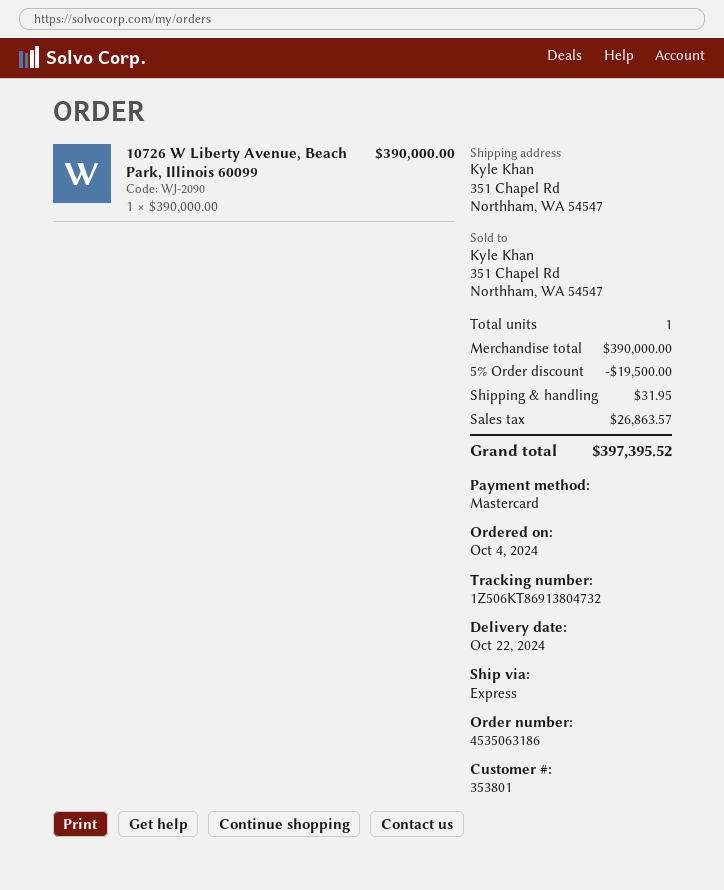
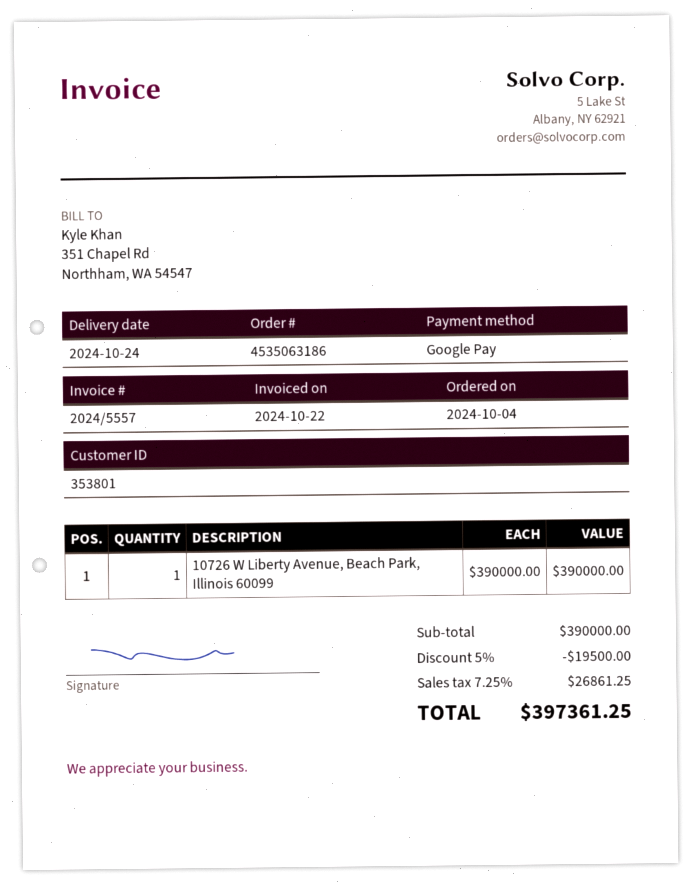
delivery date: 2024-10-22 -> 2024-10-24
payment method: Mastercard -> Google Pay
shipping: 31.95 -> none
tax: 26863.57 -> 26861.25
total: 397395.52 -> 397361.25

